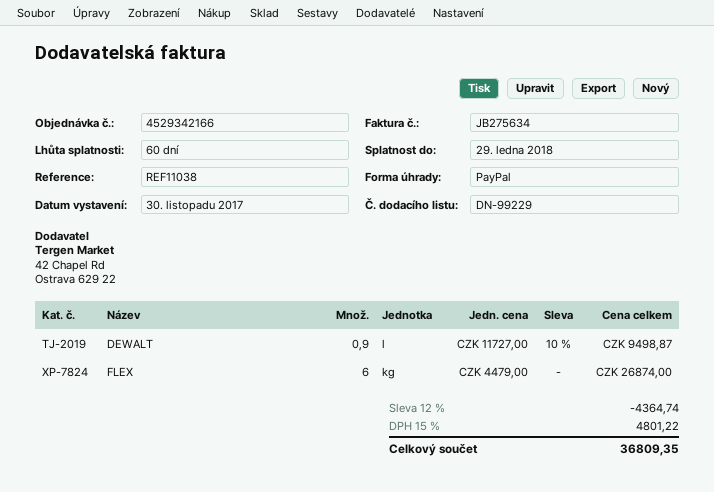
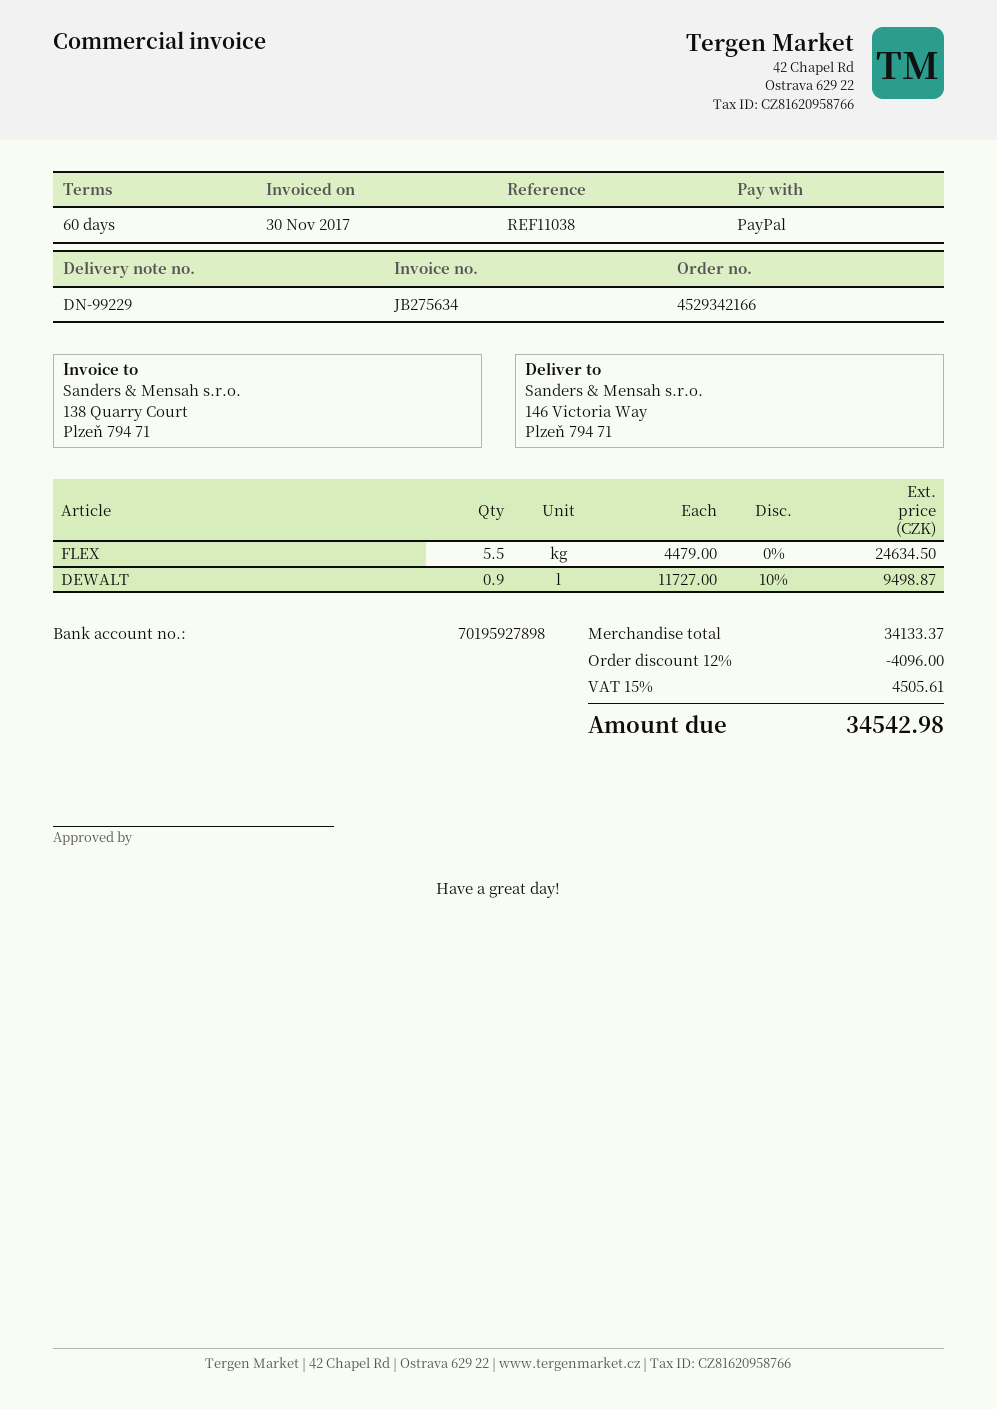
FLEX: 6 x 4479.00 = 26874.00 -> 5.5 x 4479.00 = 24634.50
discount: 12% = 4364.74 -> 12% = 4096.00
tax: 15% = 4801.22 -> 15% = 4505.61
total: 36809.35 -> 34542.98

